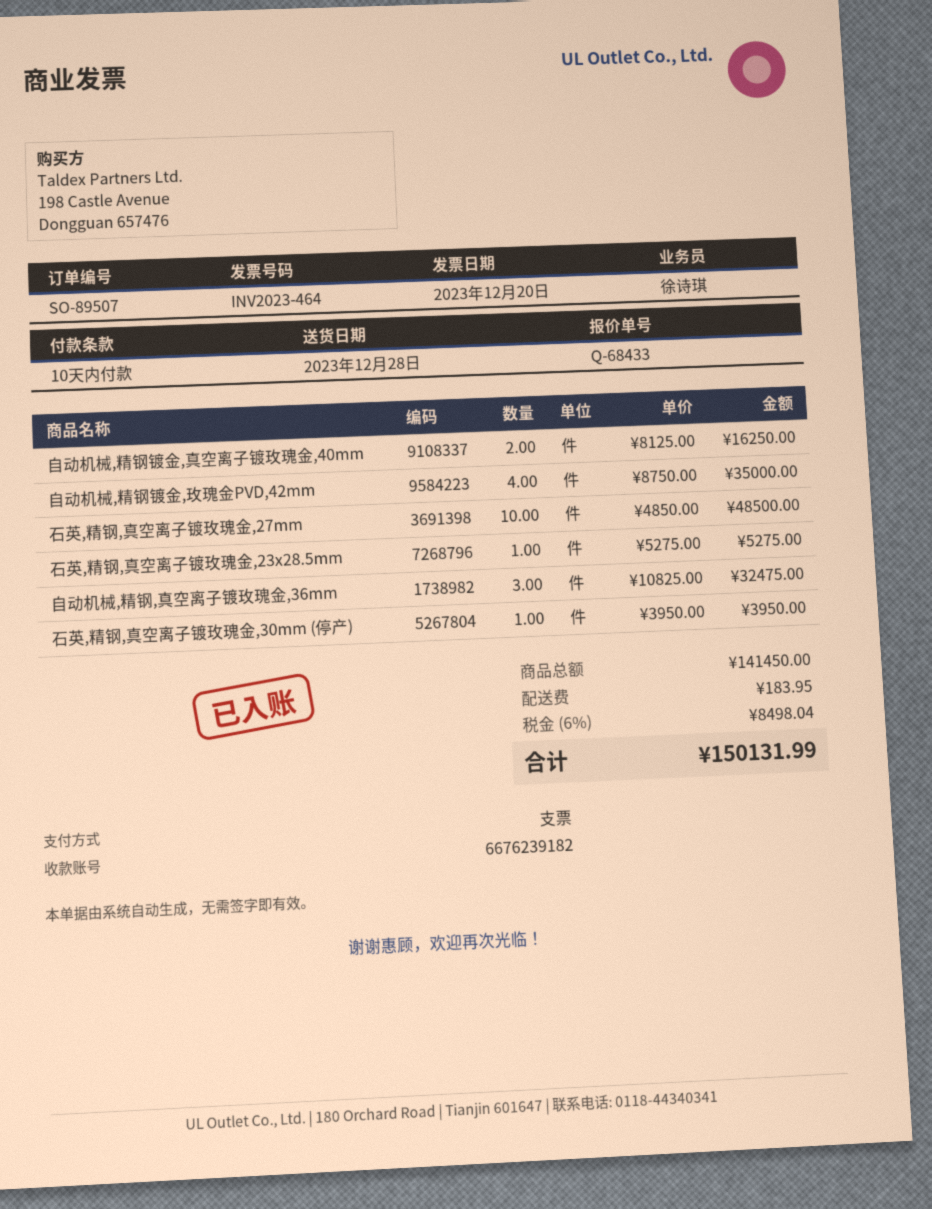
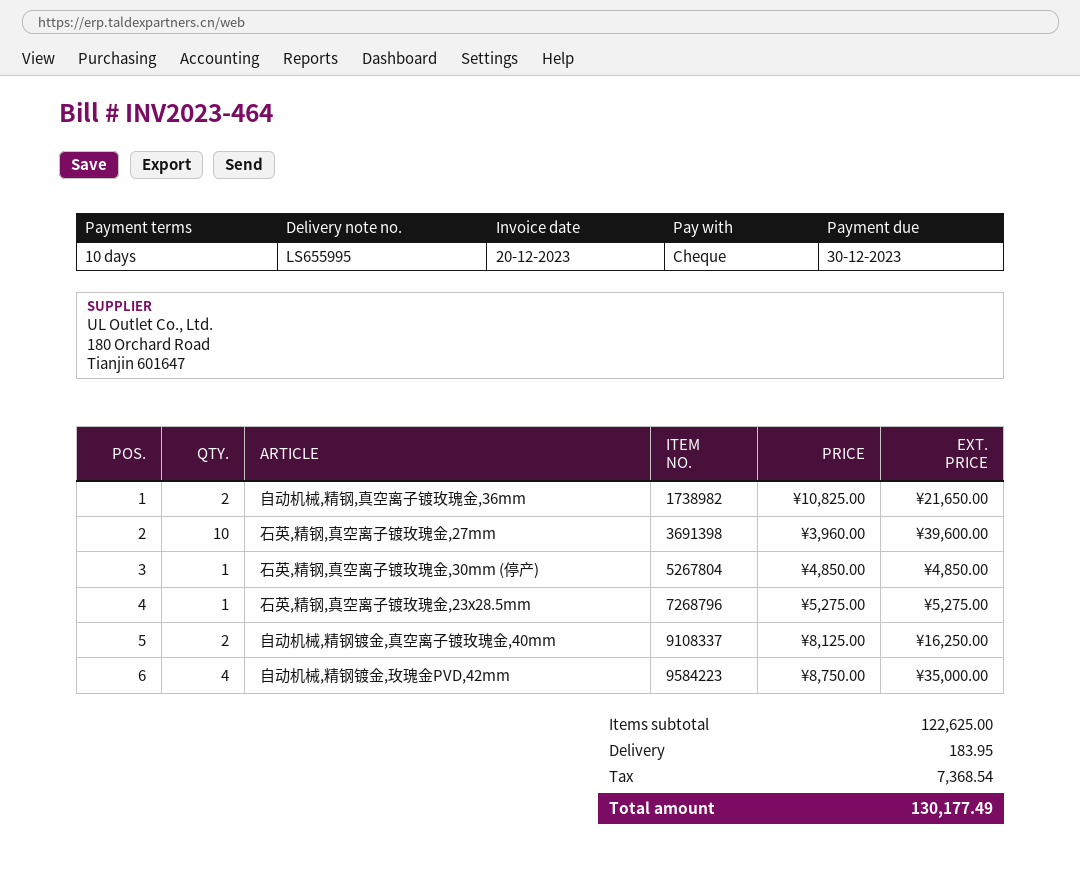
石英,精钢,真空离子镀玫瑰金,27mm: 10 x 4850.00 = 48500.00 -> 10 x 3960.00 = 39600.00
自动机械,精钢,真空离子镀玫瑰金,36mm: 3 x 10825.00 = 32475.00 -> 2 x 10825.00 = 21650.00
石英,精钢,真空离子镀玫瑰金,30mm (停产): 1 x 3950.00 = 3950.00 -> 1 x 4850.00 = 4850.00
subtotal: 141450.00 -> 122625.00
tax: 8498.04 -> 7368.54
total: 150131.99 -> 130177.49

